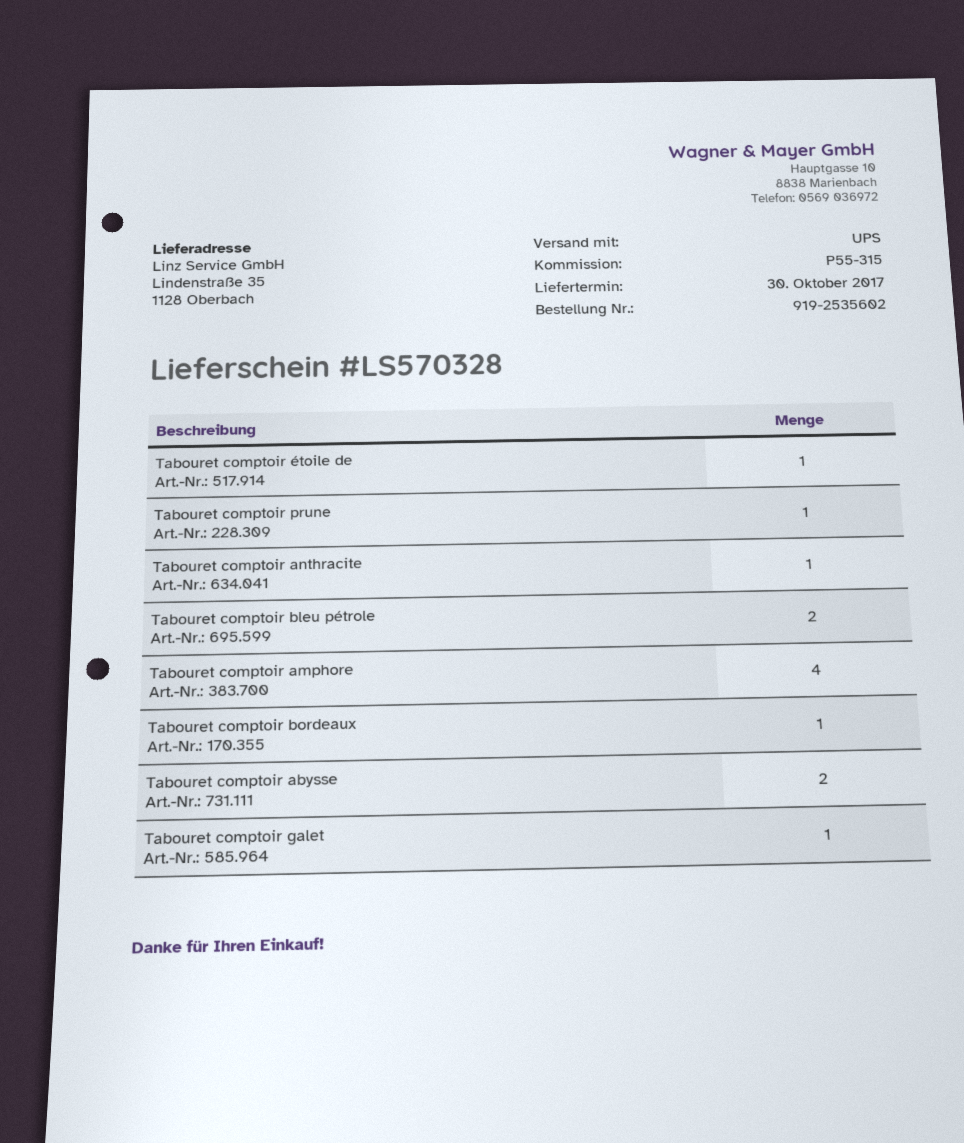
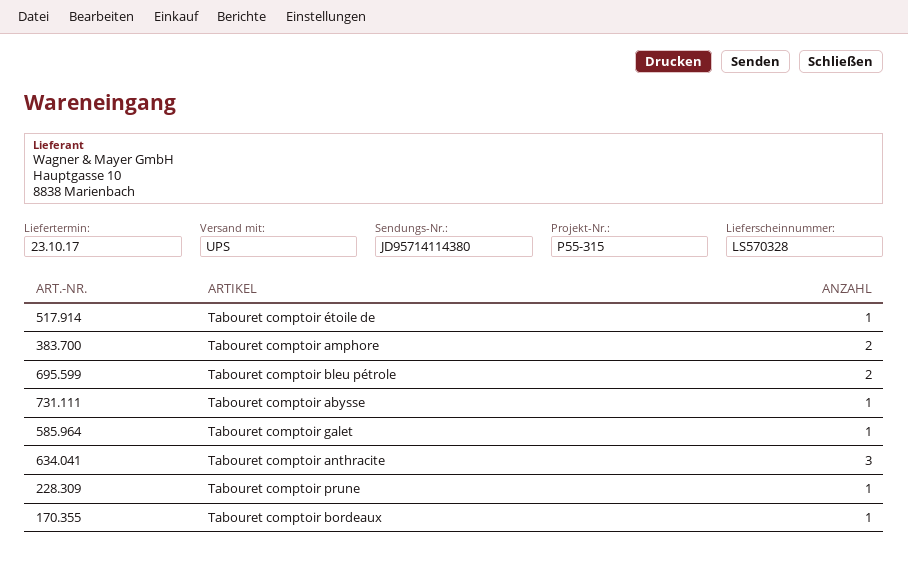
delivery date: 2017-10-30 -> 2017-10-23
Tabouret comptoir anthracite: 1 -> 3
Tabouret comptoir amphore: 4 -> 2
Tabouret comptoir abysse: 2 -> 1

